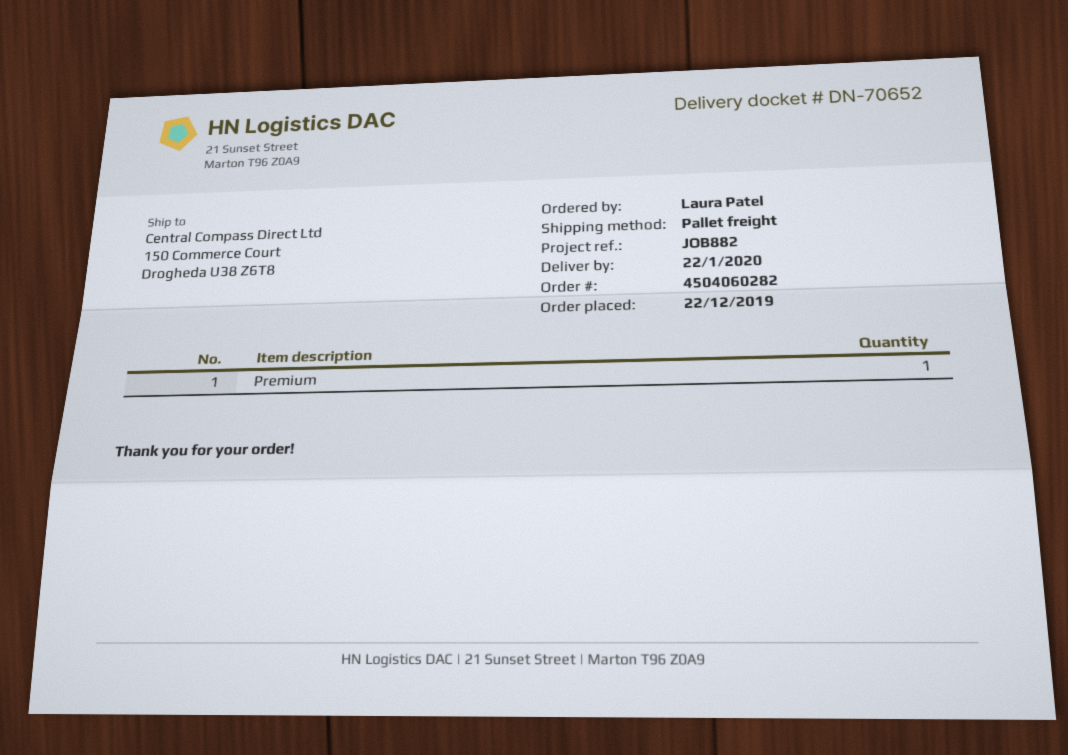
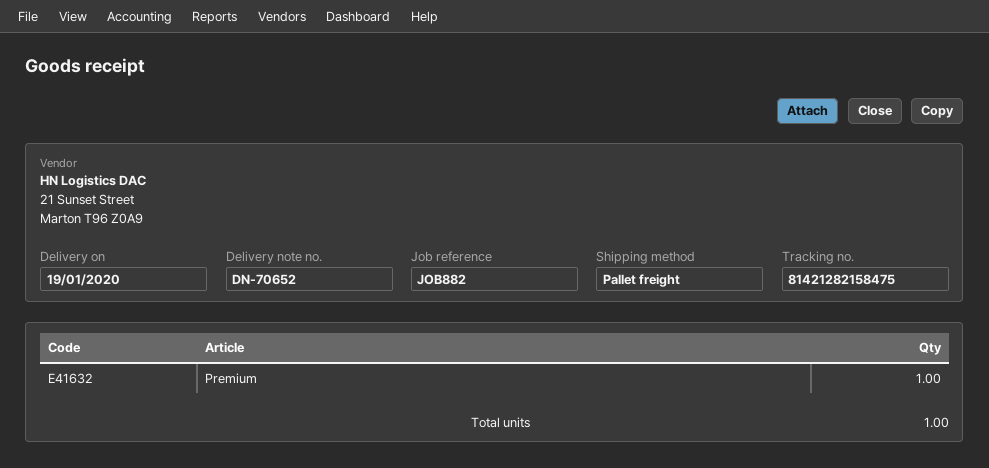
delivery date: 2020-01-22 -> 2020-01-19

